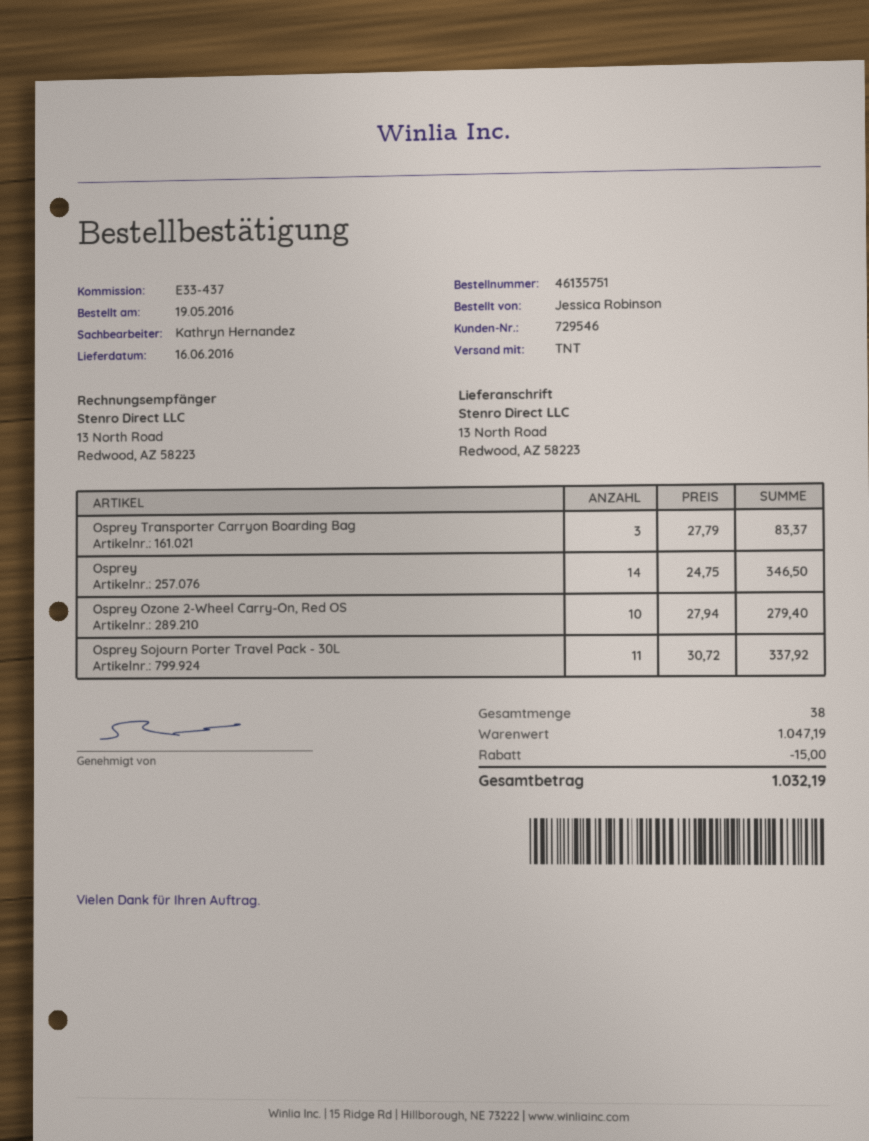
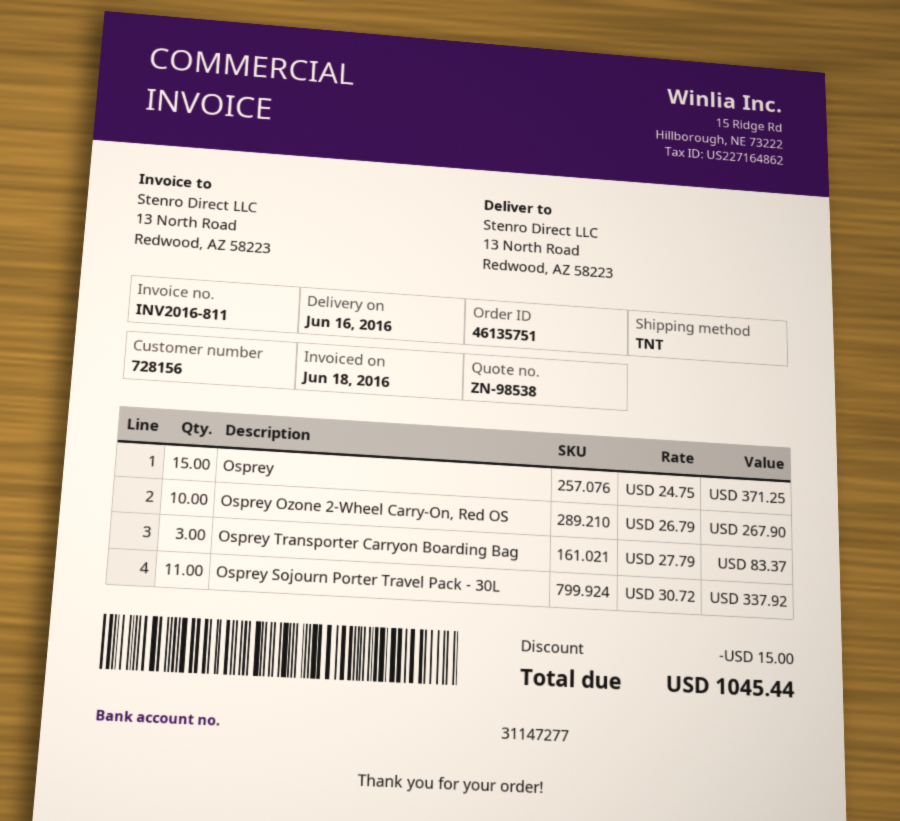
customer number: 729546 -> 728156
Osprey: 14 x 24.75 = 346.50 -> 15 x 24.75 = 371.25
Osprey Ozone 2-Wheel Carry-On, Red OS: 10 x 27.94 = 279.40 -> 10 x 26.79 = 267.90
total: 1032.19 -> 1045.44

